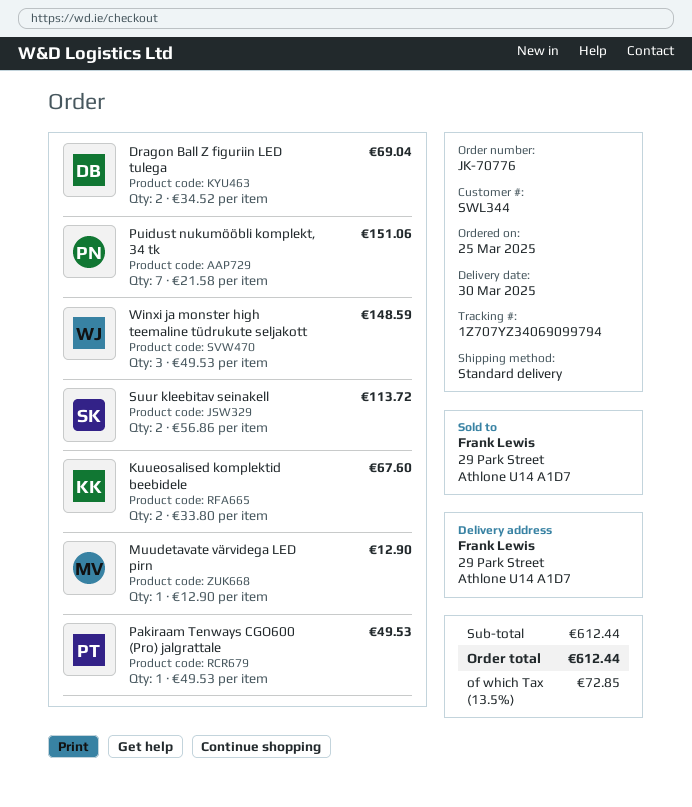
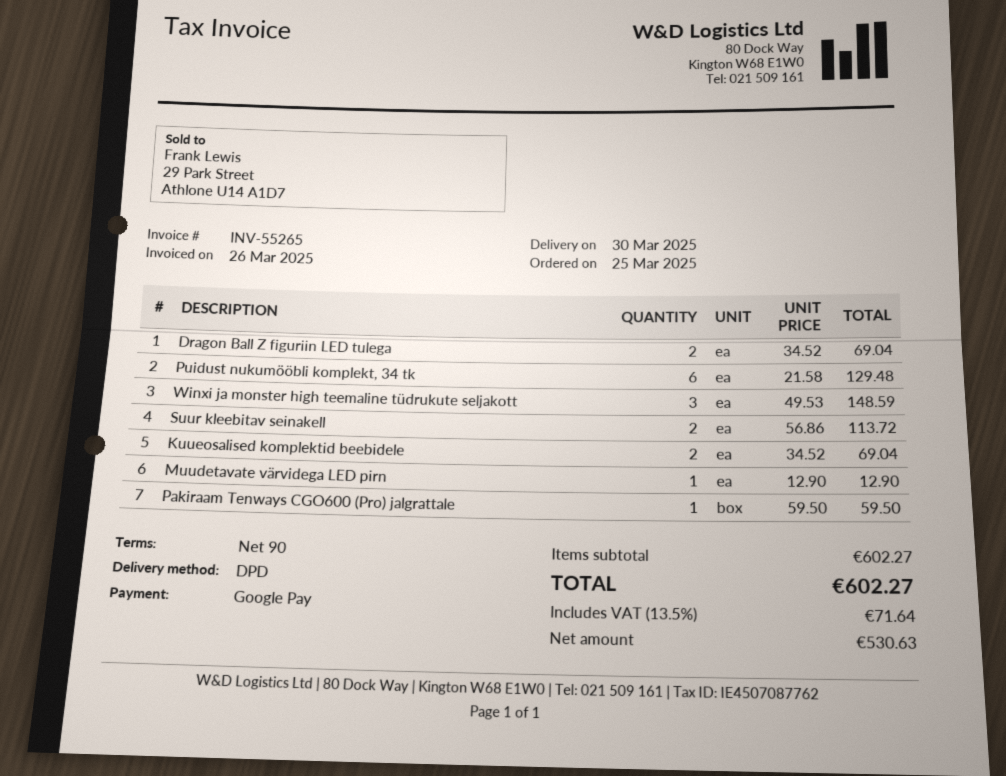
shipping method: standard -> DPD
Puidust nukumööbli komplekt, 34 tk: 7 x 21.58 = 151.06 -> 6 x 21.58 = 129.48
Kuueosalised komplektid beebidele: 2 x 33.80 = 67.60 -> 2 x 34.52 = 69.04
Pakiraam Tenways CGO600 (Pro) jalgrattale: 1 x 49.53 = 49.53 -> 1 x 59.50 = 59.50
subtotal: 612.44 -> 602.27
tax: 13.5% = 72.85 -> 13.5% = 71.64
total: 612.44 -> 602.27

